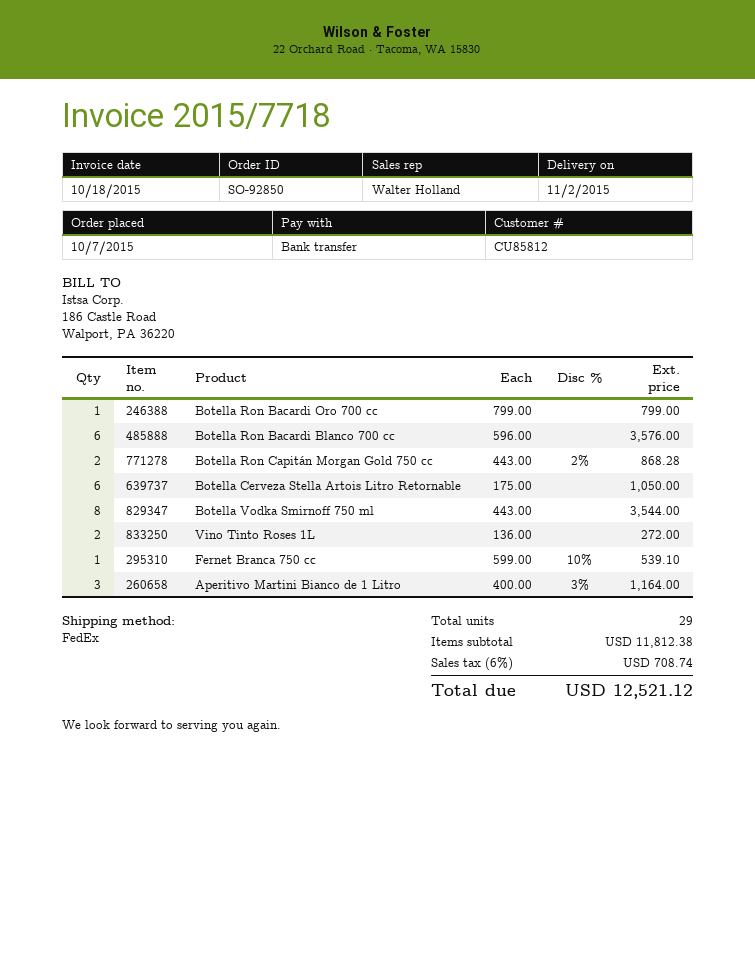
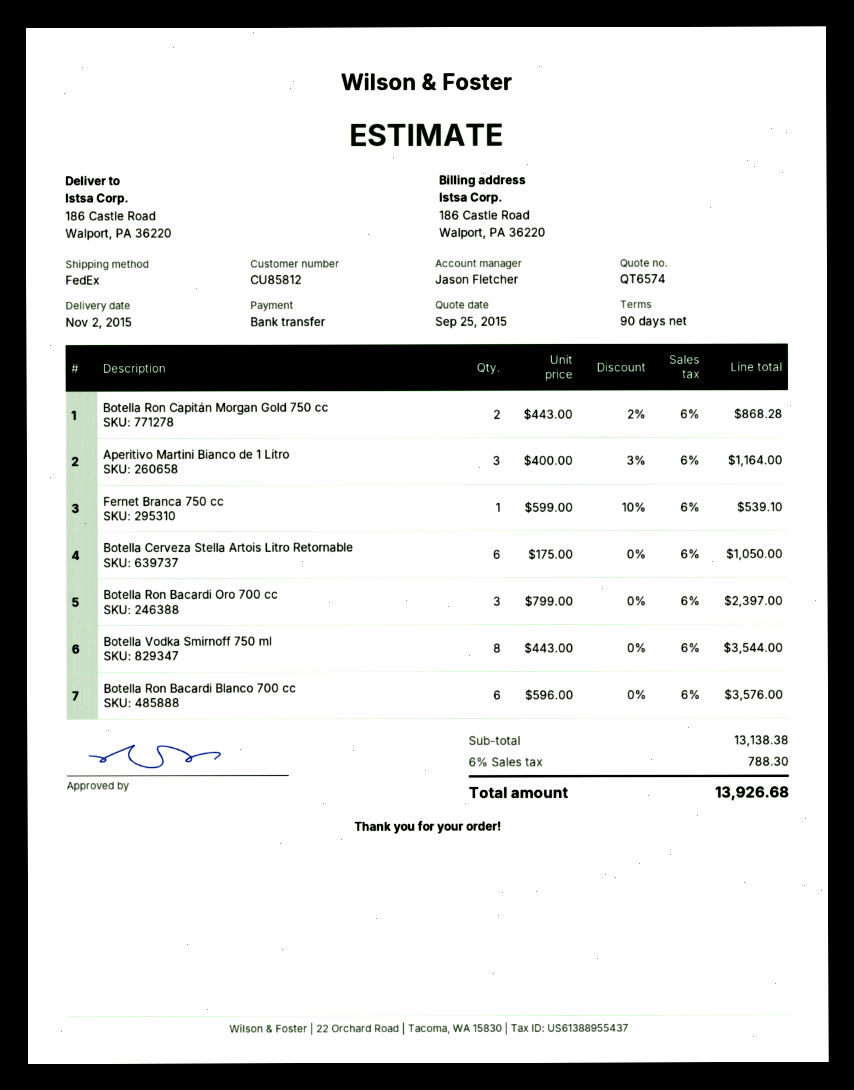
sales rep: Walter Holland -> Jason Fletcher
Botella Ron Bacardi Oro 700 cc: 1 x 799.00 = 799.00 -> 3 x 799.00 = 2397.00
Vino Tinto Roses 1L: 2 x 136.00 = 272.00 -> none
subtotal: 11812.38 -> 13138.38
tax: 6% = 708.74 -> 6% = 788.30
total: 12521.12 -> 13926.68

